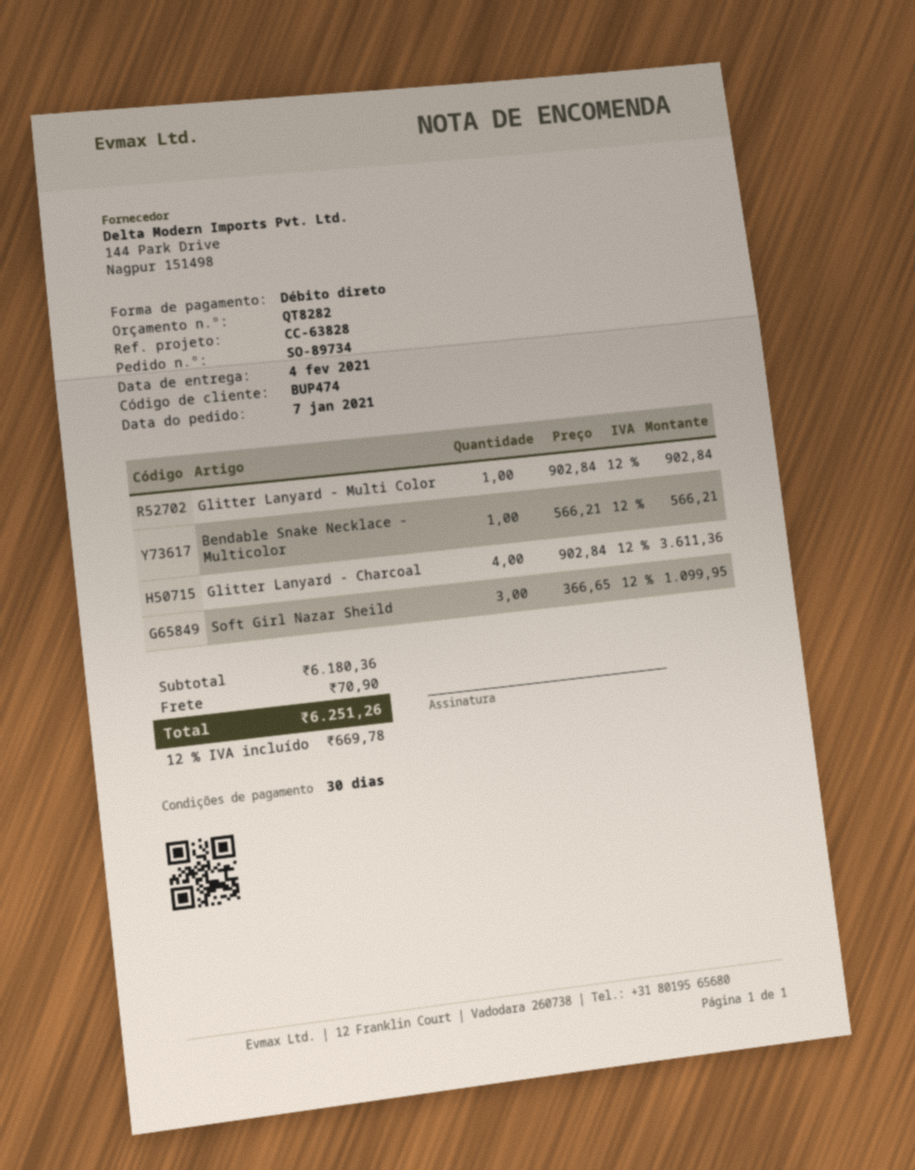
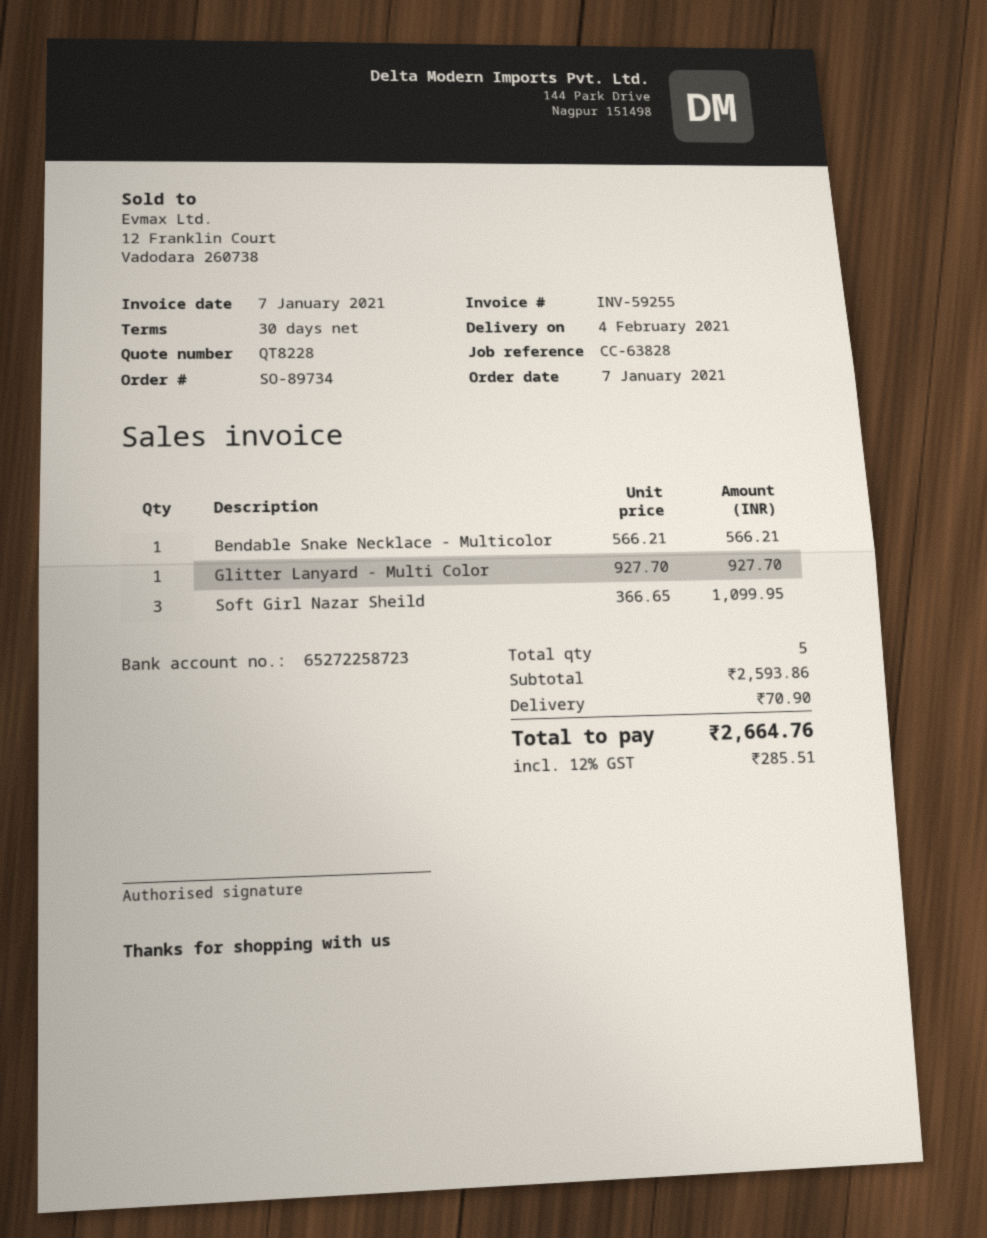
quote number: QT8282 -> QT8228
Glitter Lanyard - Multi Color: 1 x 902.84 = 902.84 -> 1 x 927.70 = 927.70
Glitter Lanyard - Charcoal: 4 x 902.84 = 3611.36 -> none
subtotal: 6180.36 -> 2593.86
tax: 12% = 669.78 -> 12% = 285.51
total: 6251.26 -> 2664.76

